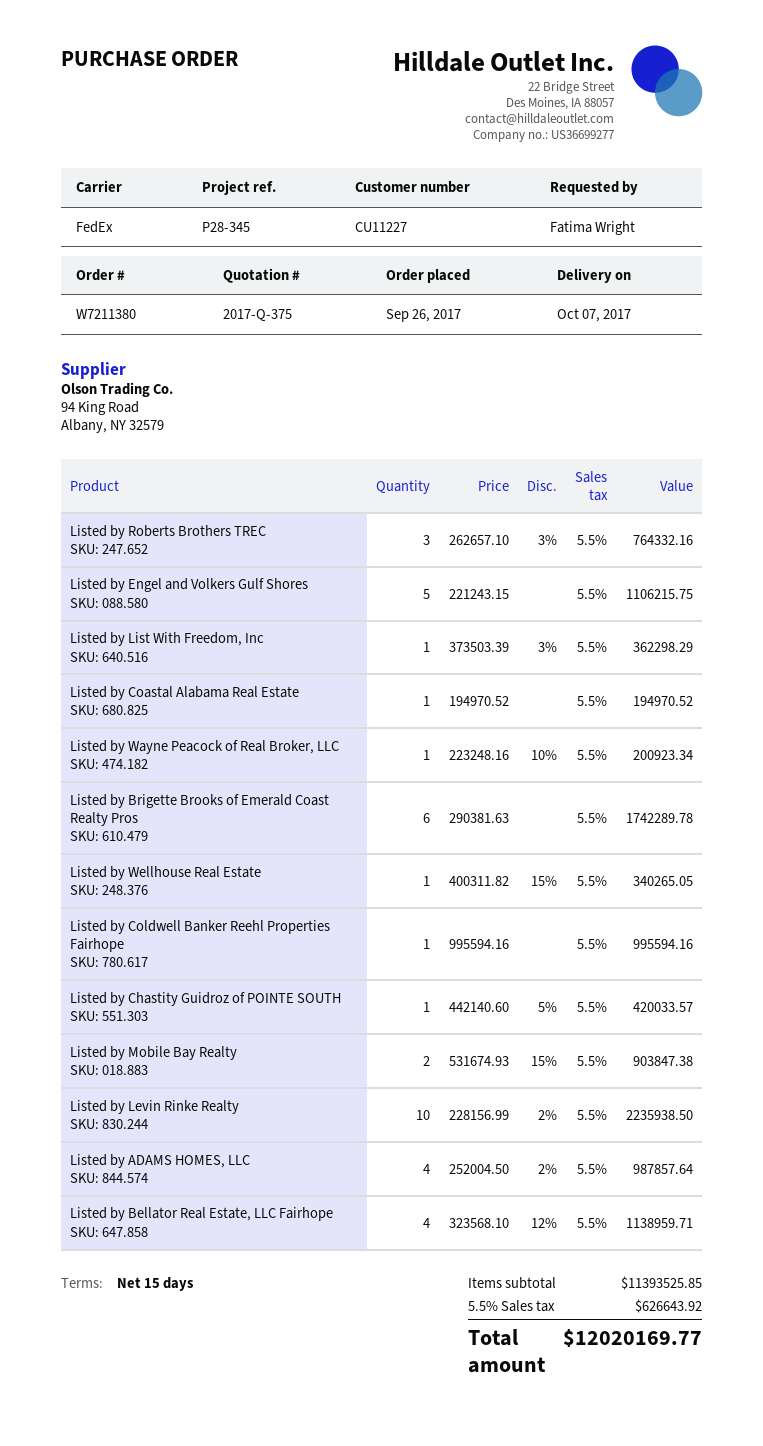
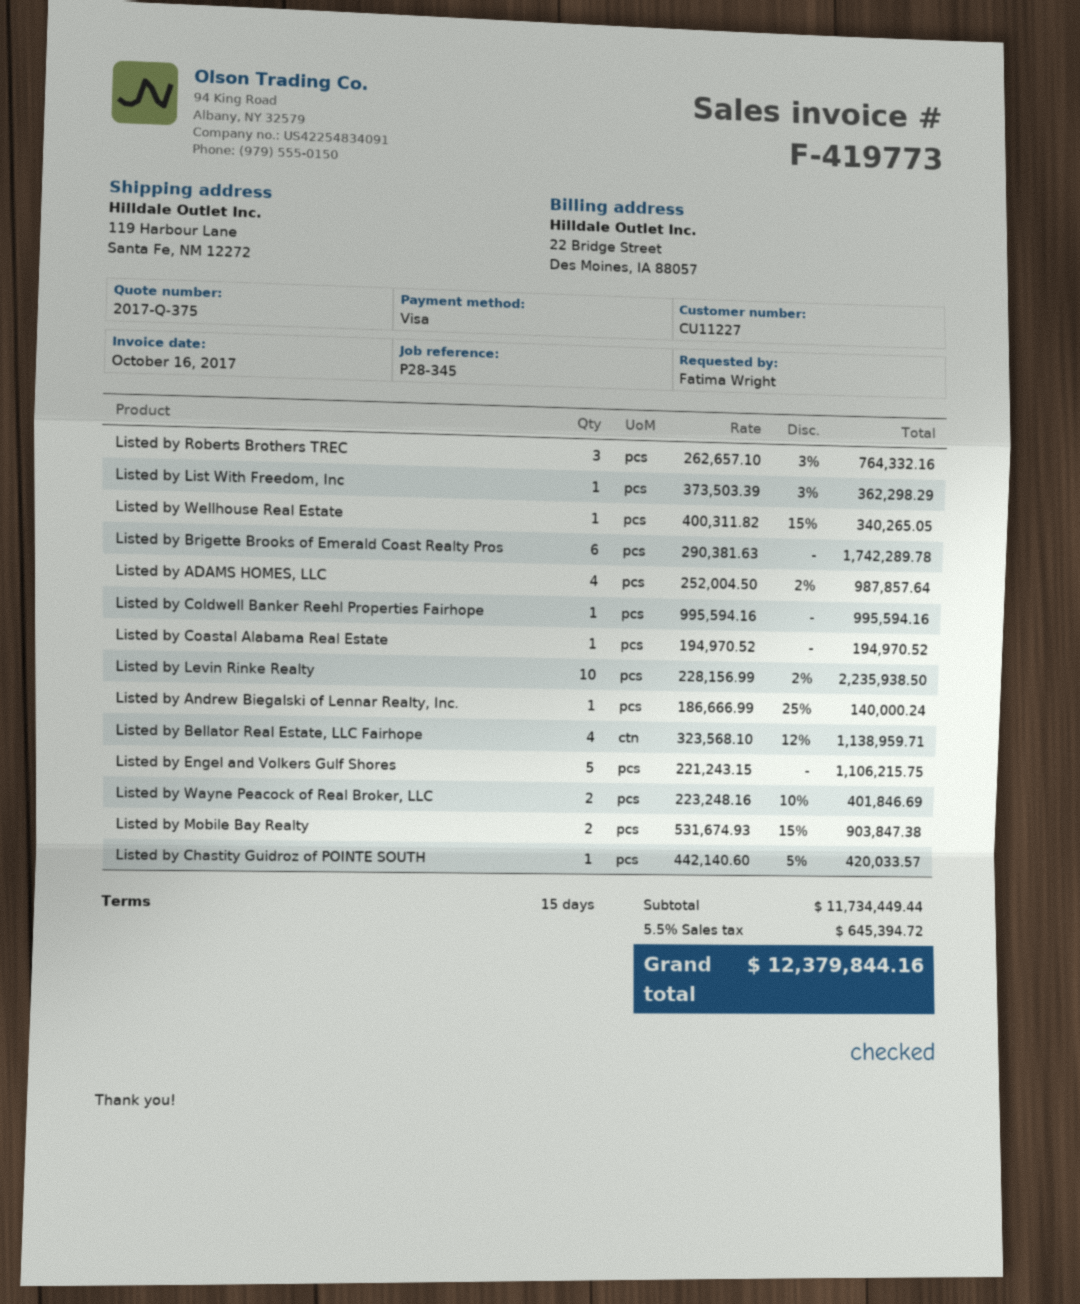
Listed by Wayne Peacock of Real Broker, LLC: 1 x 223248.16 - 10% = 200923.34 -> 2 x 223248.16 - 10% = 401846.69
Listed by Andrew Biegalski of Lennar Realty, Inc.: none -> 1 x 186666.99 - 25% = 140000.24
subtotal: 11393525.85 -> 11734449.44
tax: 5.5% = 626643.92 -> 5.5% = 645394.72
total: 12020169.77 -> 12379844.16

